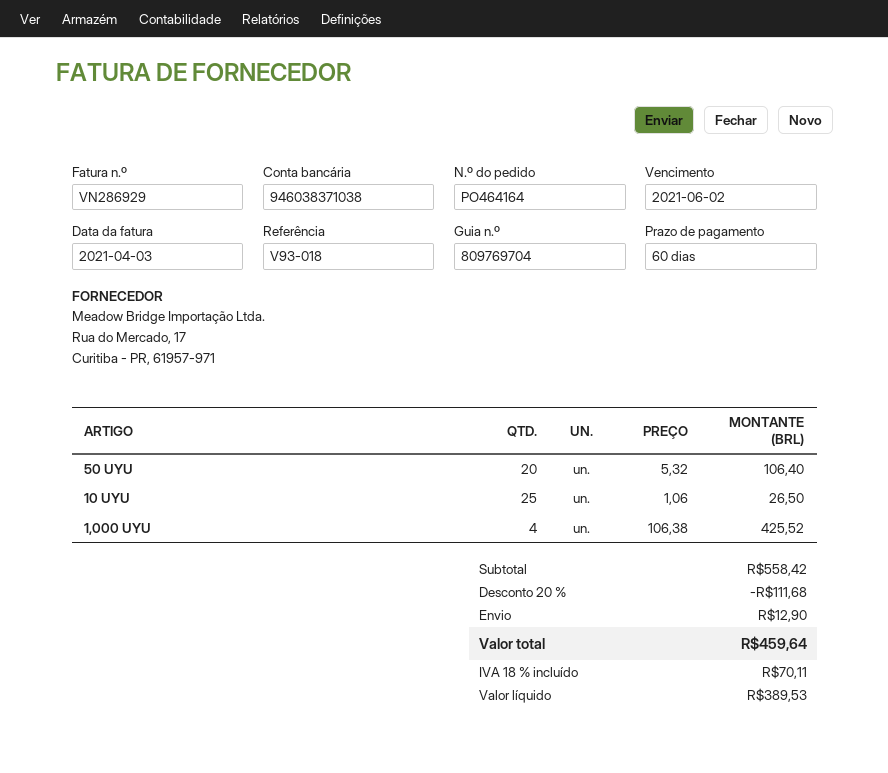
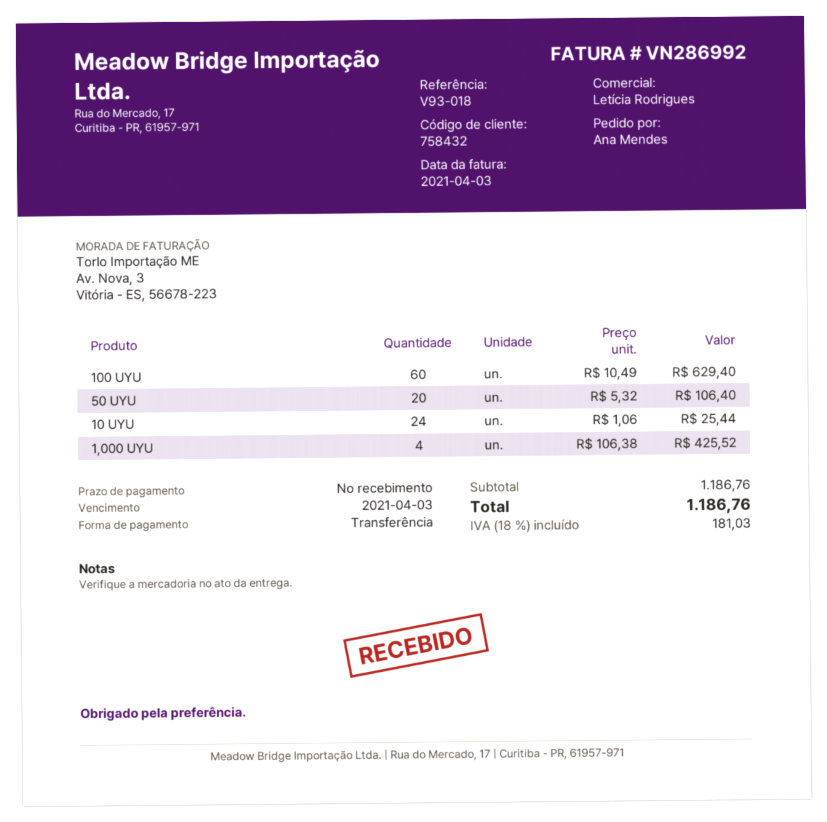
invoice number: VN286929 -> VN286992
payment terms: 60 days -> on receipt
due date: 2021-06-02 -> 2021-04-03
10 UYU: 25 x 1.06 = 26.50 -> 24 x 1.06 = 25.44
100 UYU: none -> 60 x 10.49 = 629.40
subtotal: 558.42 -> 1186.76
discount: 20% = 111.68 -> none
shipping: 12.90 -> none
tax: 18% = 70.11 -> 18% = 181.03
total: 459.64 -> 1186.76

